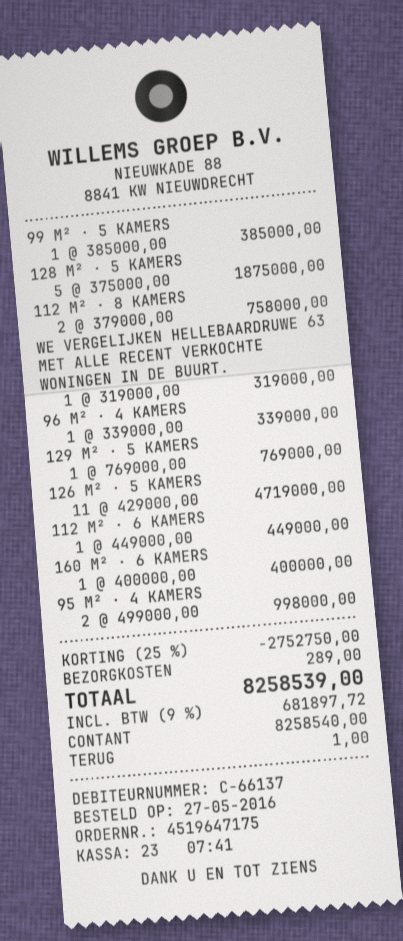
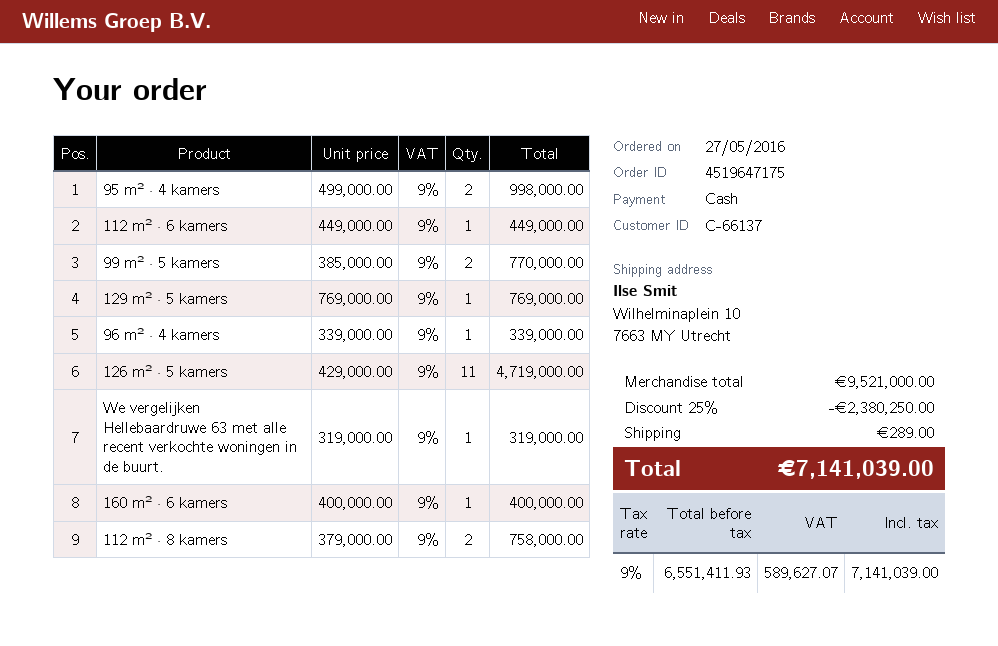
99 M² · 5 KAMERS: 1 x 385000.00 = 385000.00 -> 2 x 385000.00 = 770000.00
128 M² · 5 KAMERS: 5 x 375000.00 = 1875000.00 -> none
discount: 25% = 2752750.00 -> 25% = 2380250.00
tax: 9% = 681897.72 -> 9% = 589627.07
total: 8258539.00 -> 7141039.00

